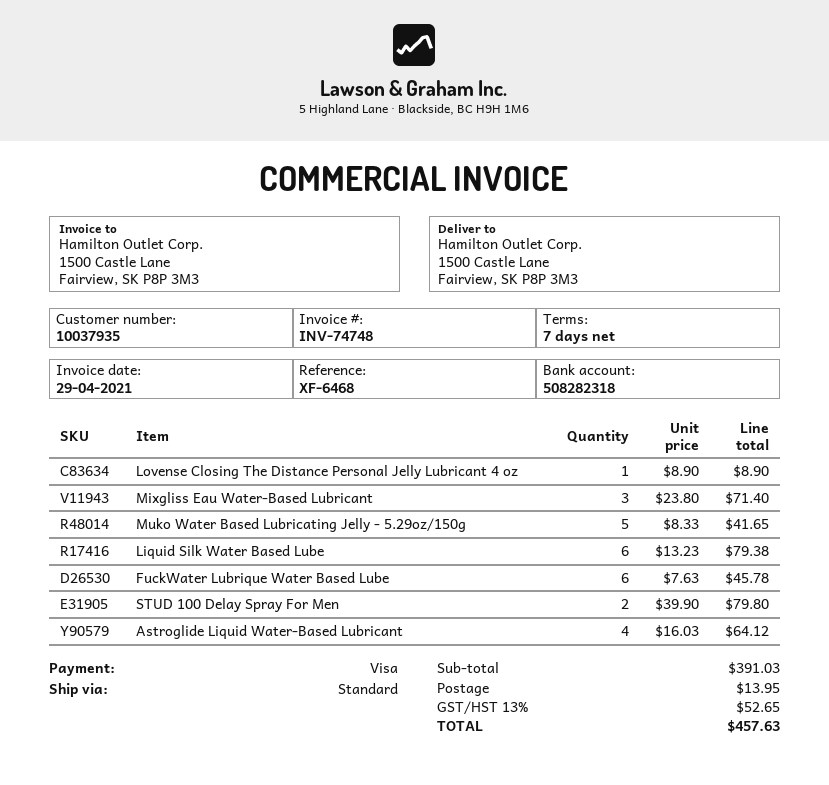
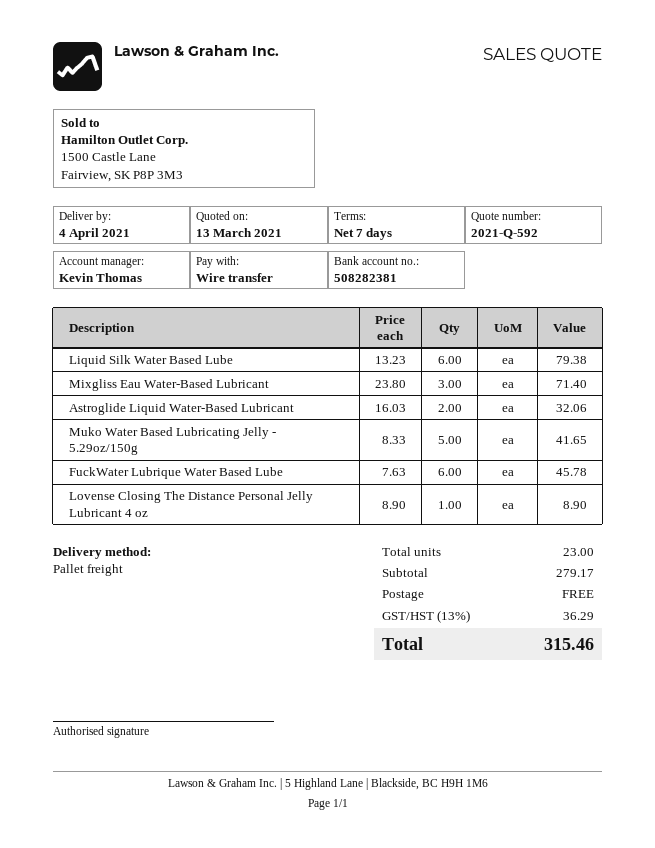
payment method: Visa -> bank transfer
bank account: 508282318 -> 508282381
shipping method: standard -> pallet freight
STUD 100 Delay Spray For Men: 2 x 39.90 = 79.80 -> none
Astroglide Liquid Water-Based Lubricant: 4 x 16.03 = 64.12 -> 2 x 16.03 = 32.06
subtotal: 391.03 -> 279.17
shipping: 13.95 -> 0.00
tax: 13% = 52.65 -> 13% = 36.29
total: 457.63 -> 315.46

